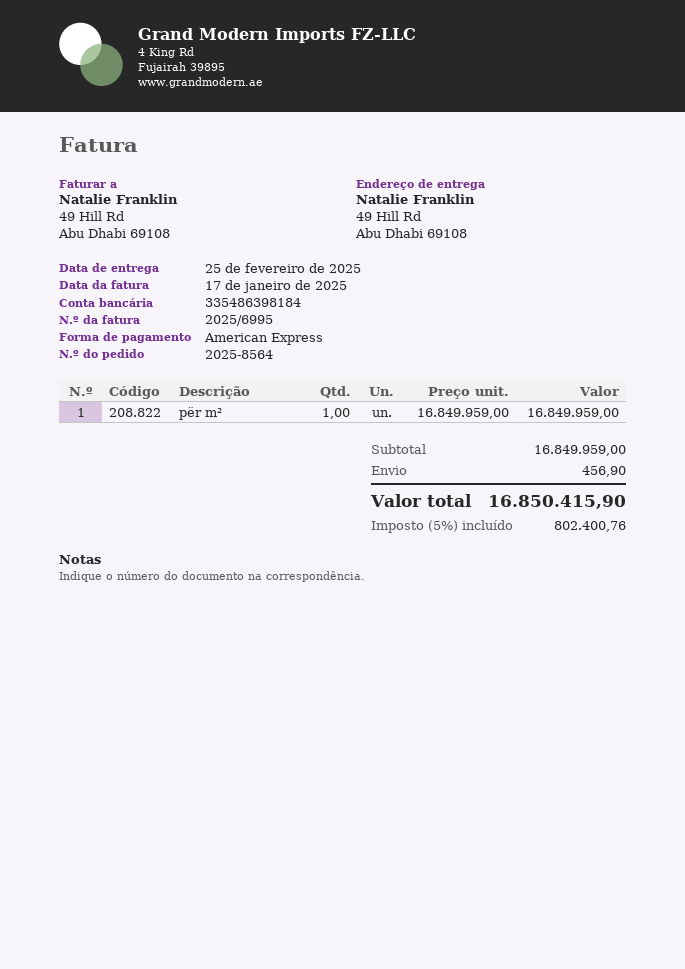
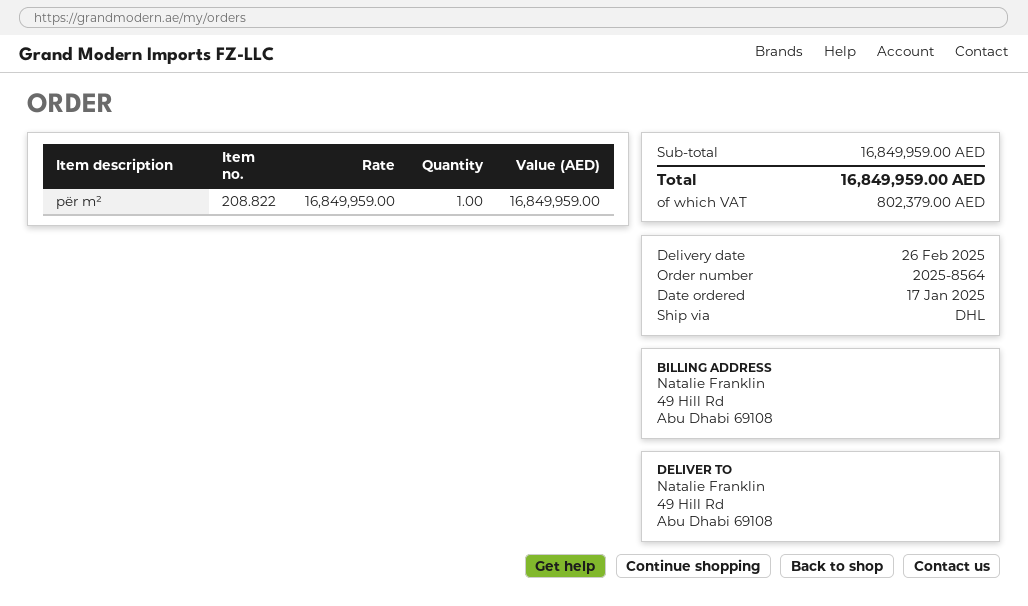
delivery date: 2025-02-25 -> 2025-02-26
shipping: 456.90 -> none
tax: 802400.76 -> 802379.00
total: 16850415.90 -> 16849959.00

